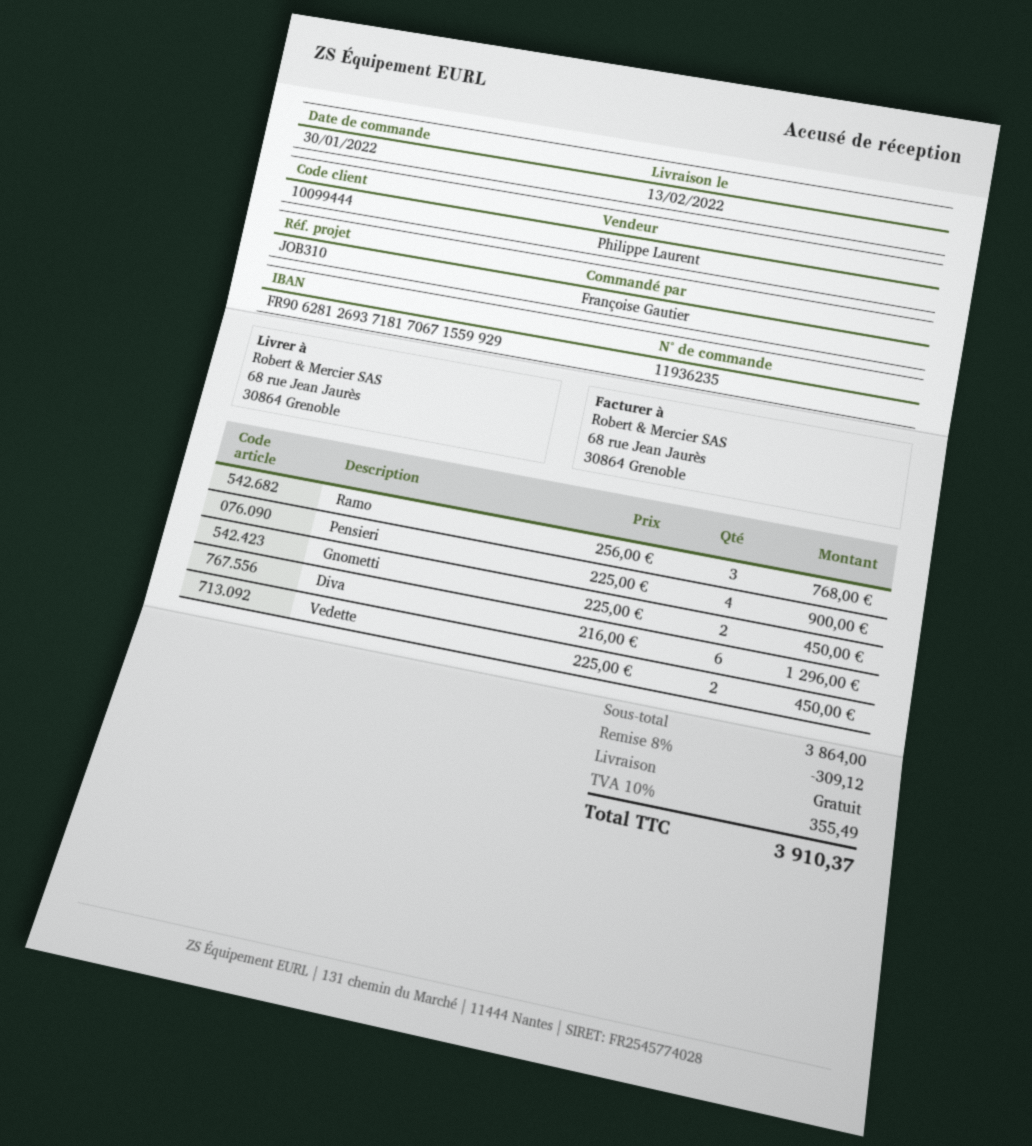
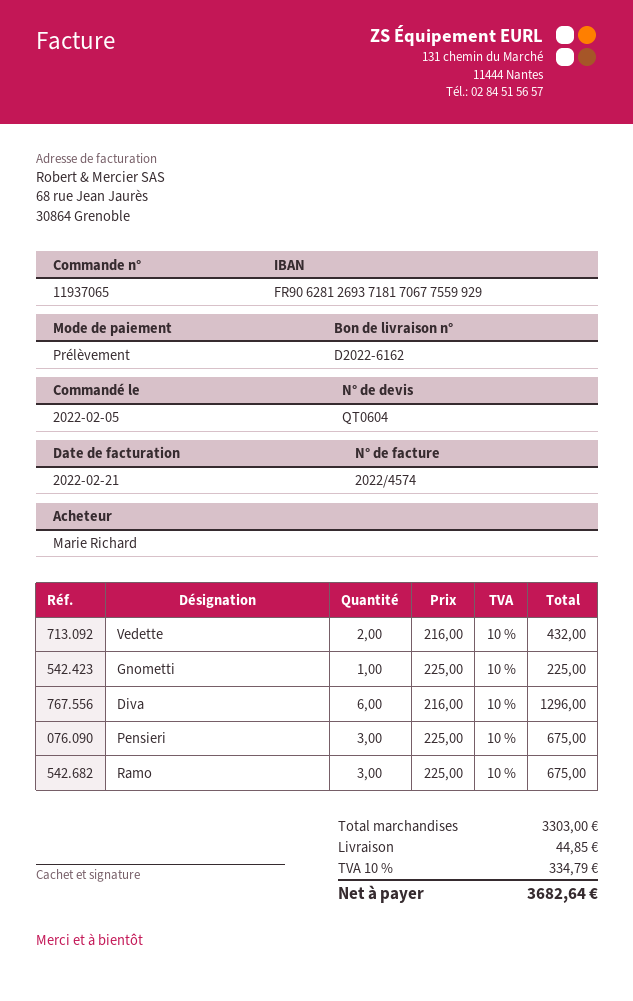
order number: 11936235 -> 11937065
order date: 2022-01-30 -> 2022-02-05
ordered by: Françoise Gautier -> Marie Richard
bank account: FR9062812693718170671559929 -> FR9062812693718170677559929
Ramo: 3 x 256.00 = 768.00 -> 3 x 225.00 = 675.00
Pensieri: 4 x 225.00 = 900.00 -> 3 x 225.00 = 675.00
Gnometti: 2 x 225.00 = 450.00 -> 1 x 225.00 = 225.00
Vedette: 2 x 225.00 = 450.00 -> 2 x 216.00 = 432.00
subtotal: 3864.00 -> 3303.00
discount: 8% = 309.12 -> none
shipping: 0.00 -> 44.85
tax: 10% = 355.49 -> 10% = 334.79
total: 3910.37 -> 3682.64

